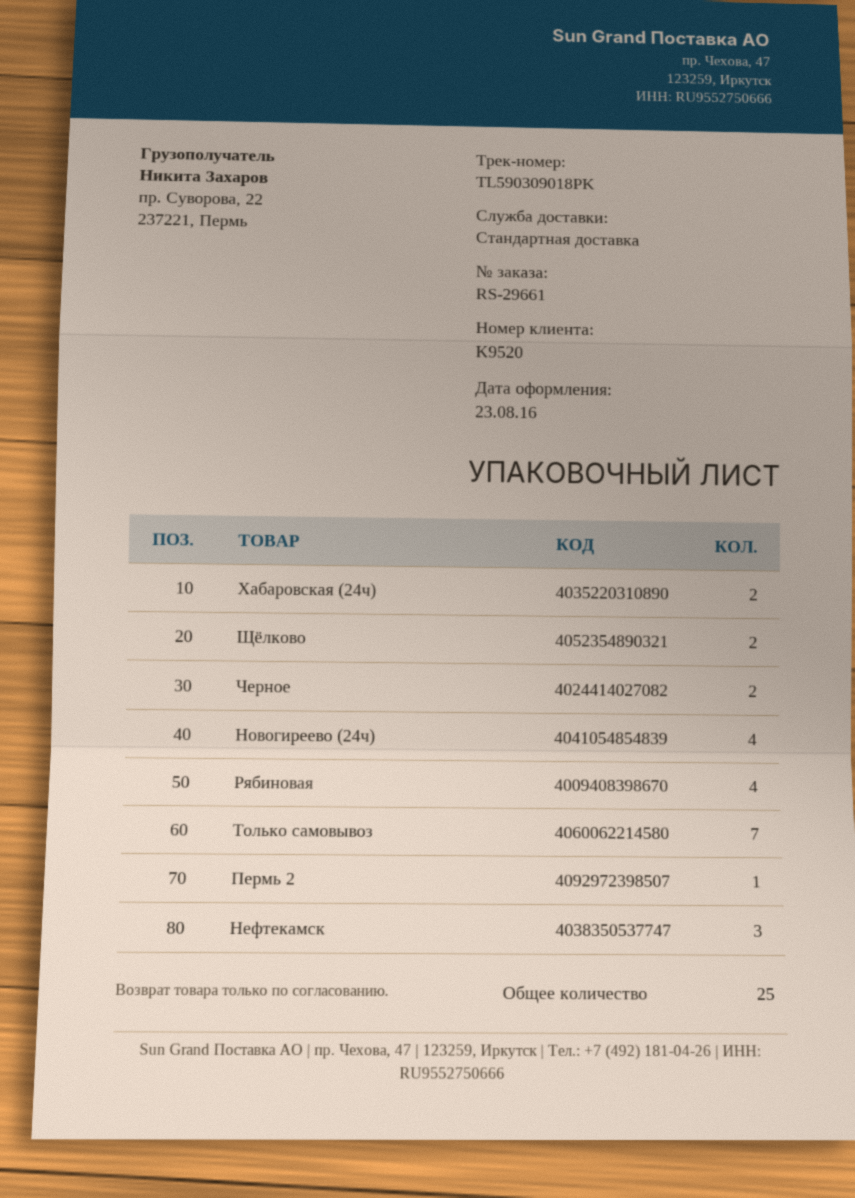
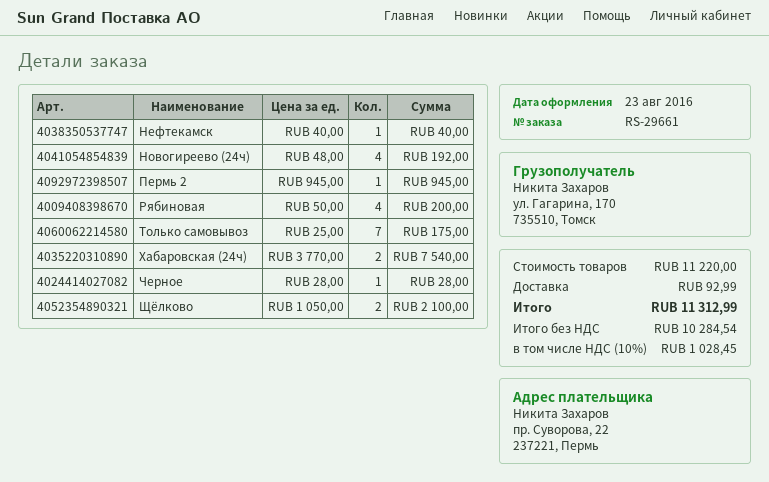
ship to: пр. Суворова, 22, 237221, Пермь -> ул. Гагарина, 170, 735510, Томск
Черное: 2 -> 1
Нефтекамск: 3 -> 1

